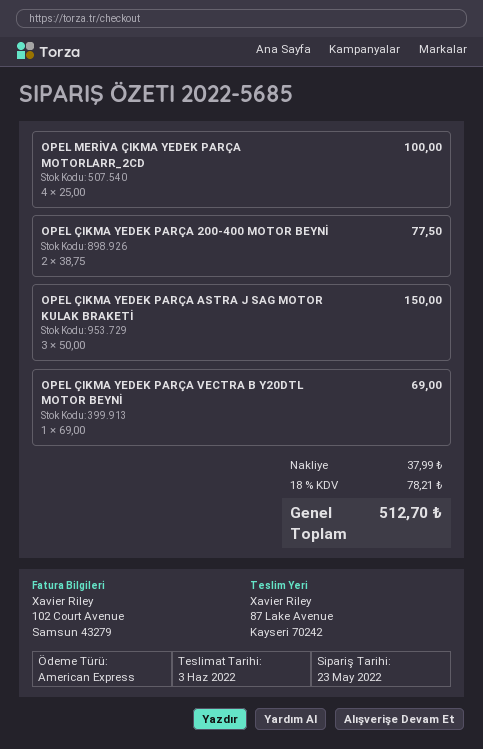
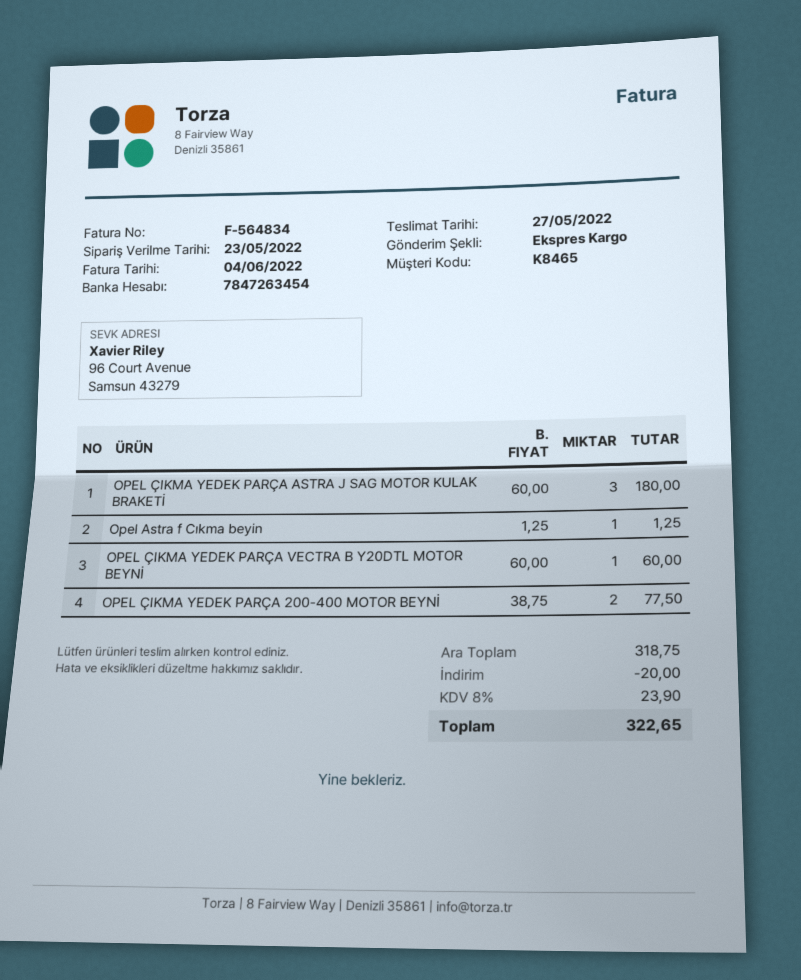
delivery date: 2022-06-03 -> 2022-05-27
ship to: 87 Lake Avenue, Kayseri 70242 -> 96 Court Avenue, Samsun 43279
OPEL MERİVA ÇIKMA YEDEK PARÇA MOTORLARR_2CD: 4 x 25.00 = 100.00 -> none
OPEL ÇIKMA YEDEK PARÇA ASTRA J SAG MOTOR KULAK BRAKETİ: 3 x 50.00 = 150.00 -> 3 x 60.00 = 180.00
OPEL ÇIKMA YEDEK PARÇA VECTRA B Y20DTL MOTOR BEYNİ: 1 x 69.00 = 69.00 -> 1 x 60.00 = 60.00
Opel Astra f Cıkma beyin: none -> 1 x 1.25 = 1.25
discount: none -> 20.00
shipping: 37.99 -> none
tax: 18% = 78.21 -> 8% = 23.90
total: 512.70 -> 322.65

